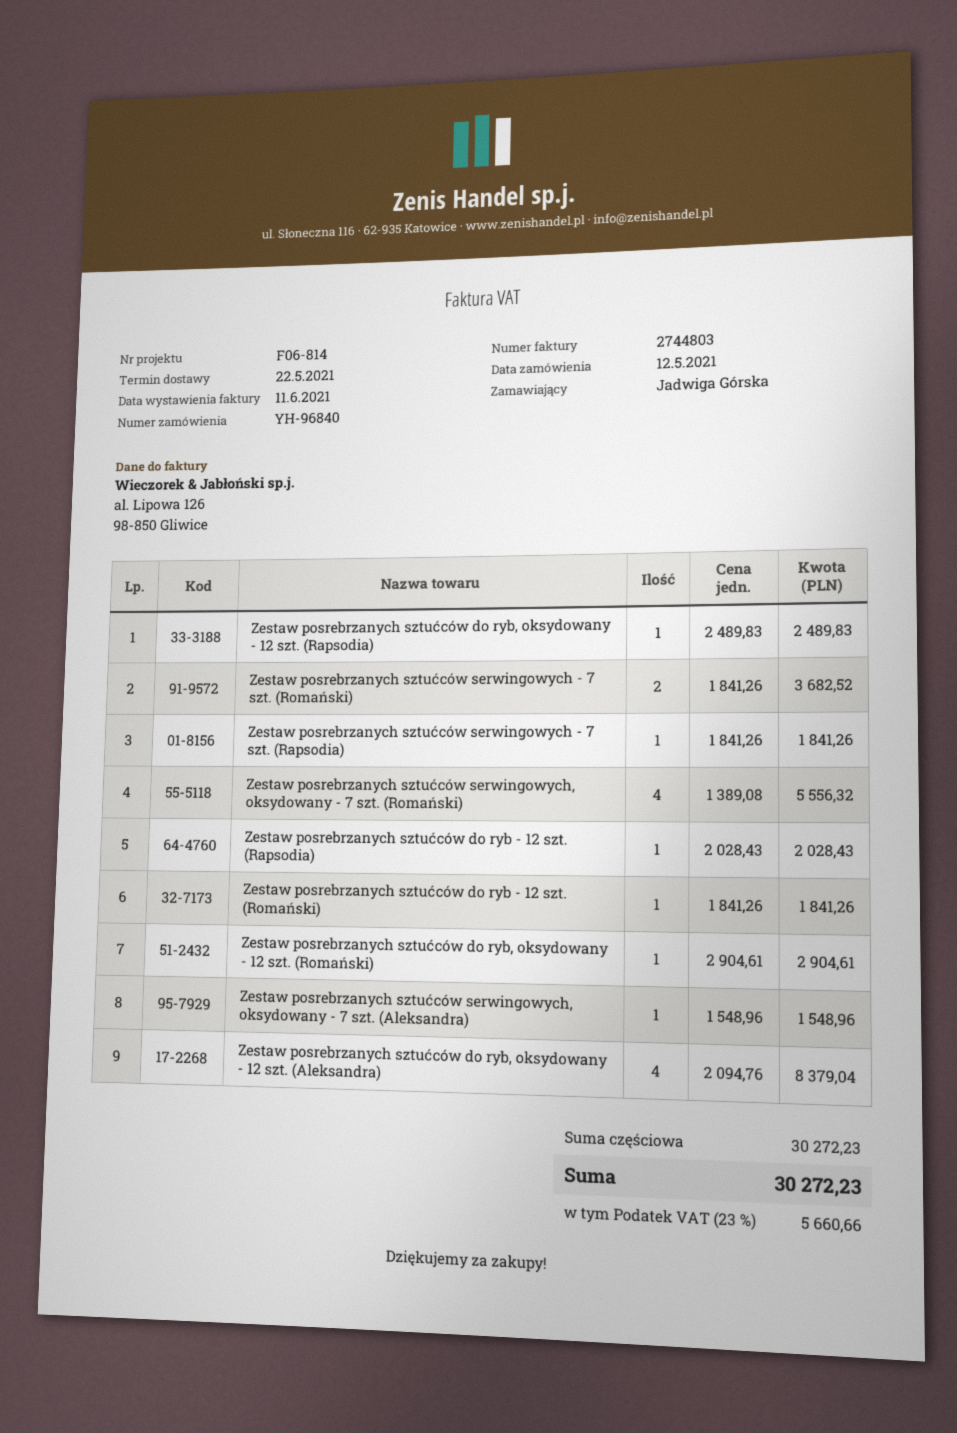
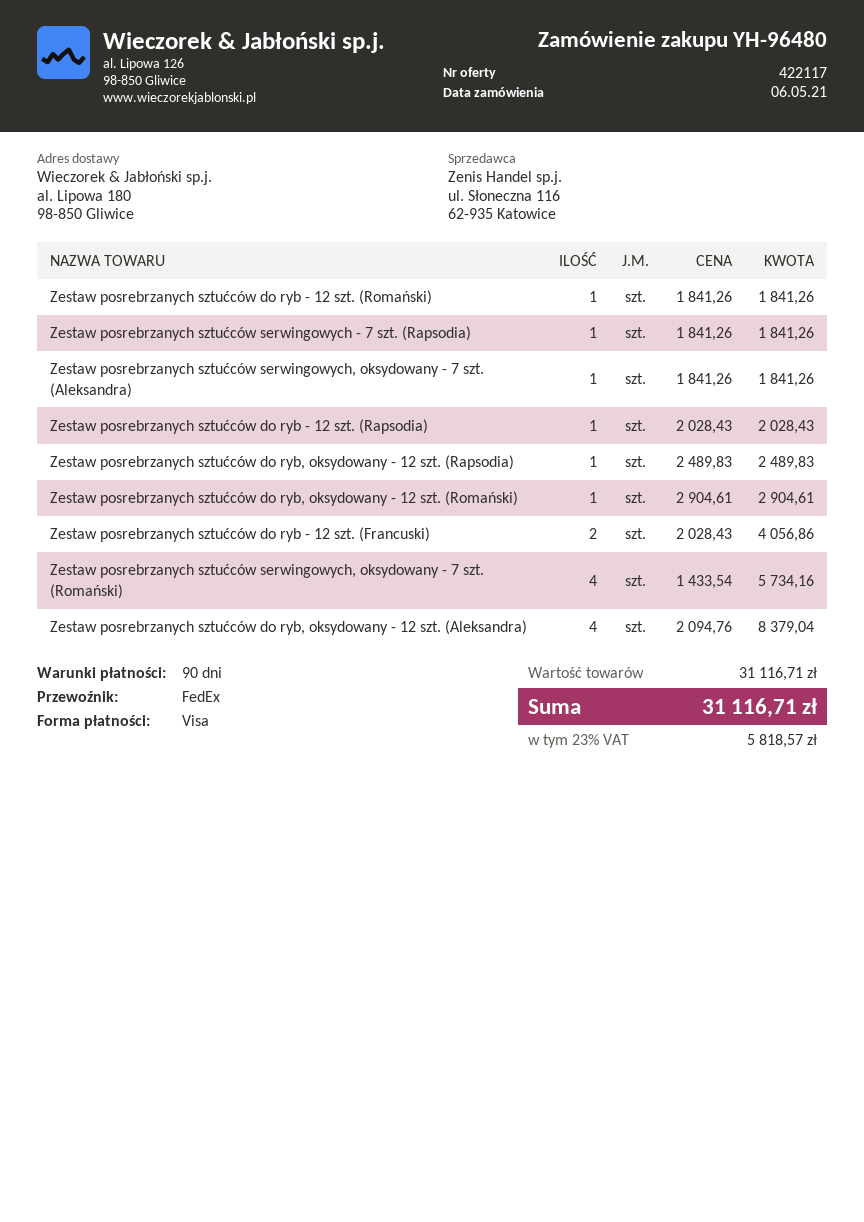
order number: YH-96840 -> YH-96480
order date: 2021-05-12 -> 2021-05-06
Zestaw posrebrzanych sztućców serwingowych - 7 szt. (Romański): 2 x 1841.26 = 3682.52 -> none
Zestaw posrebrzanych sztućców serwingowych, oksydowany - 7 szt. (Romański): 4 x 1389.08 = 5556.32 -> 4 x 1433.54 = 5734.16
Zestaw posrebrzanych sztućców serwingowych, oksydowany - 7 szt. (Aleksandra): 1 x 1548.96 = 1548.96 -> 1 x 1841.26 = 1841.26
Zestaw posrebrzanych sztućców do ryb - 12 szt. (Francuski): none -> 2 x 2028.43 = 4056.86
subtotal: 30272.23 -> 31116.71
tax: 23% = 5660.66 -> 23% = 5818.57
total: 30272.23 -> 31116.71

